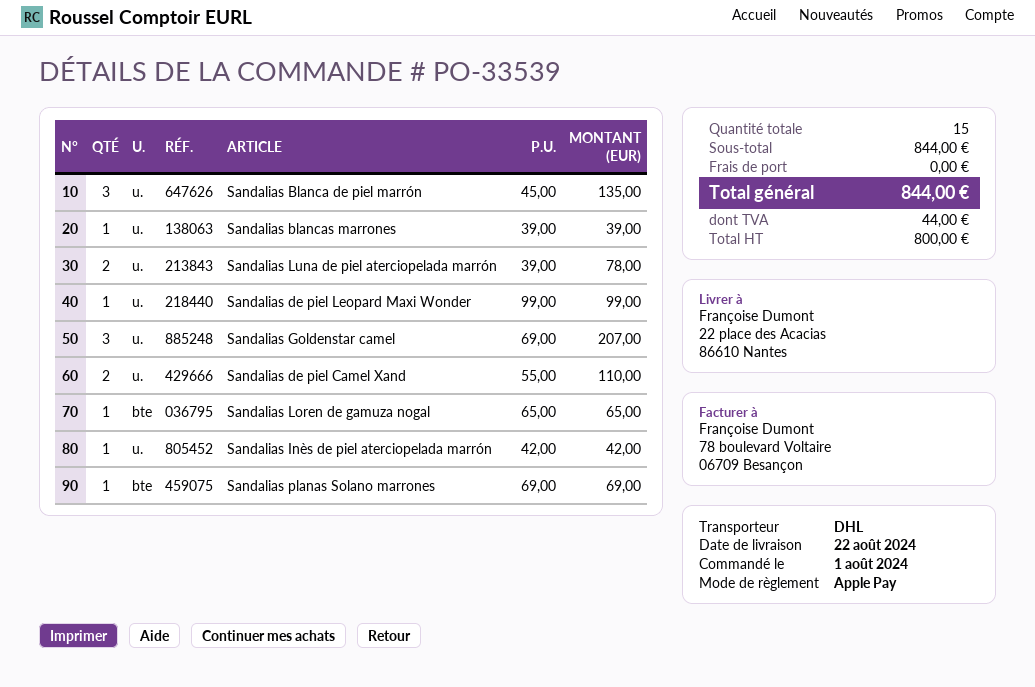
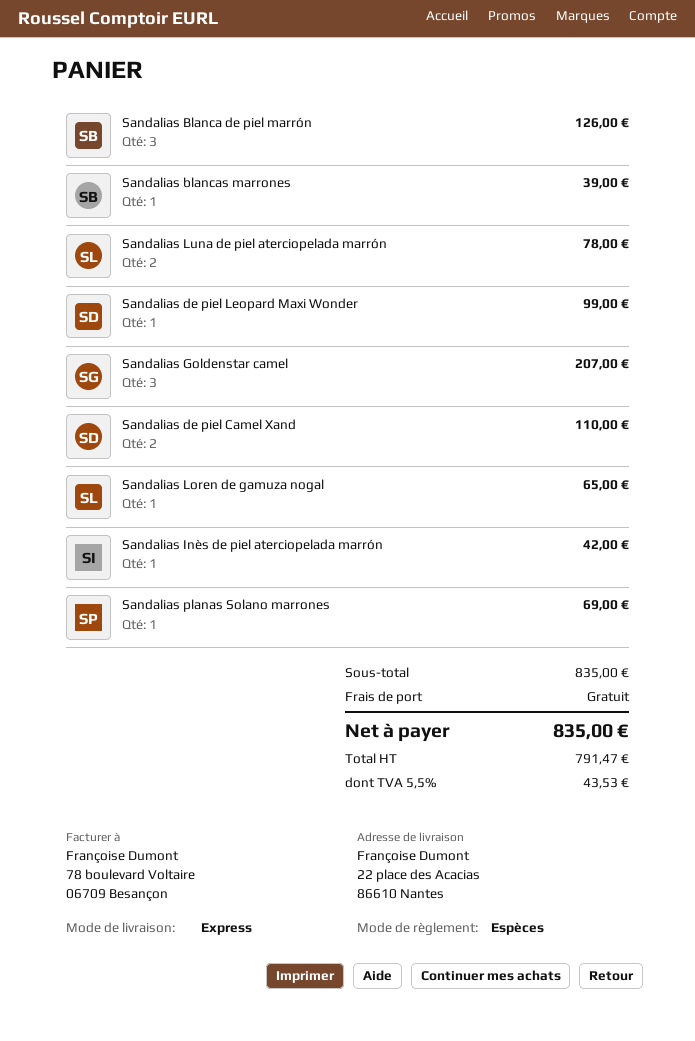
payment method: Apple Pay -> cash
shipping method: DHL -> express
Sandalias Blanca de piel marrón: 3 for 135.00 -> 3 for 126.00
subtotal: 844.00 -> 835.00
net: 800.00 -> 791.47
tax: 44.00 -> 43.53
total: 844.00 -> 835.00

